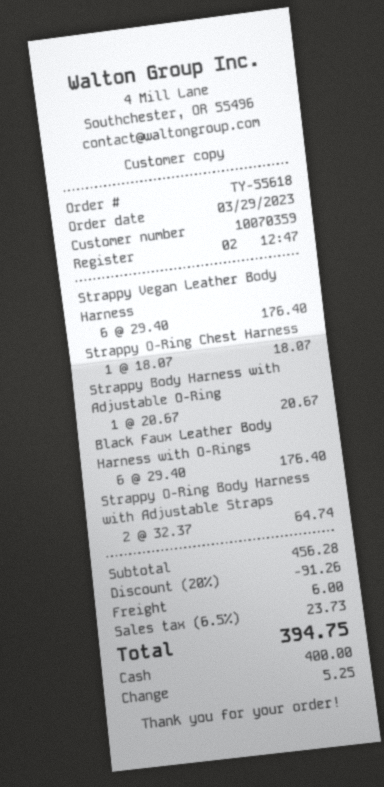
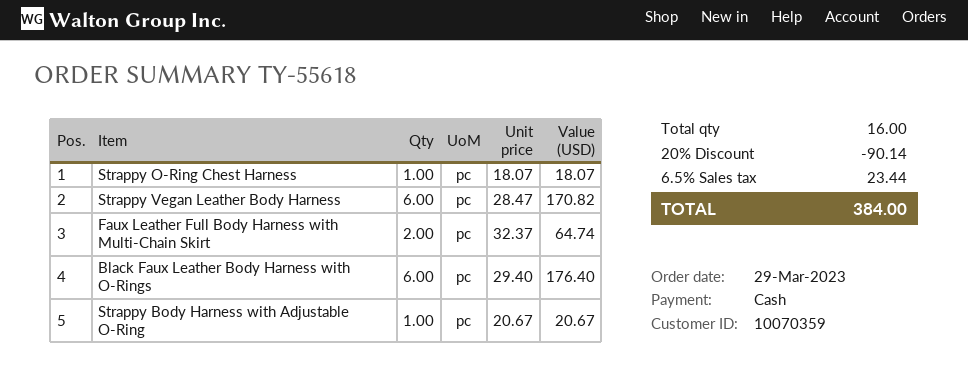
Strappy Vegan Leather Body Harness: 6 x 29.40 = 176.40 -> 6 x 28.47 = 170.82
Strappy O-Ring Body Harness with Adjustable Straps: 2 x 32.37 = 64.74 -> none
Faux Leather Full Body Harness with Multi-Chain Skirt: none -> 2 x 32.37 = 64.74
discount: 20% = 91.26 -> 20% = 90.14
shipping: 6.00 -> none
tax: 6.5% = 23.73 -> 6.5% = 23.44
total: 394.75 -> 384.00

